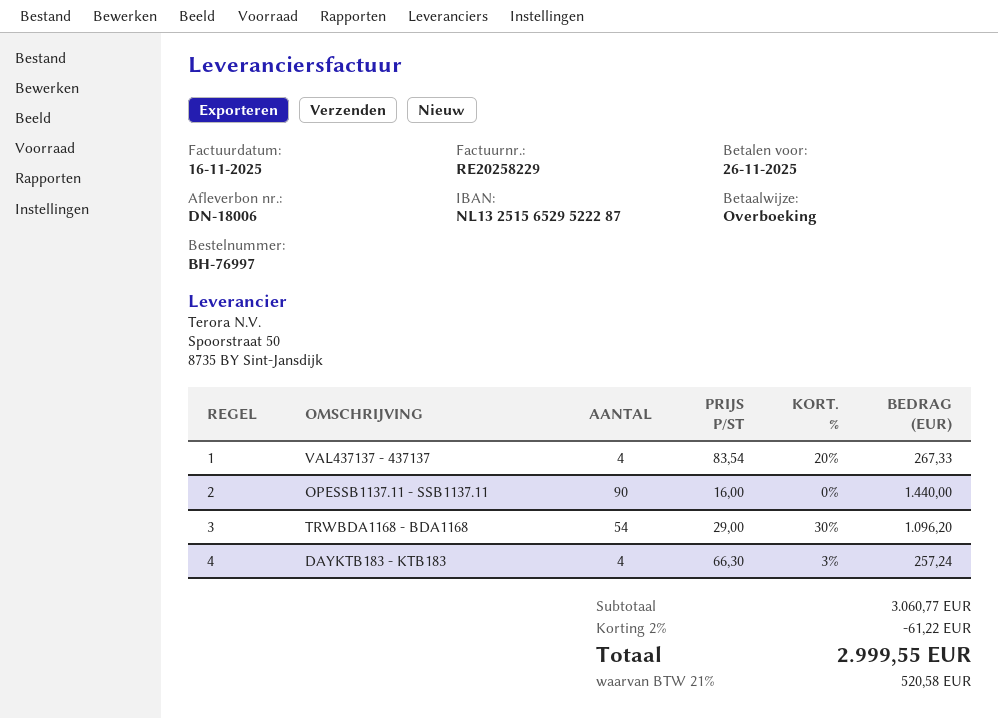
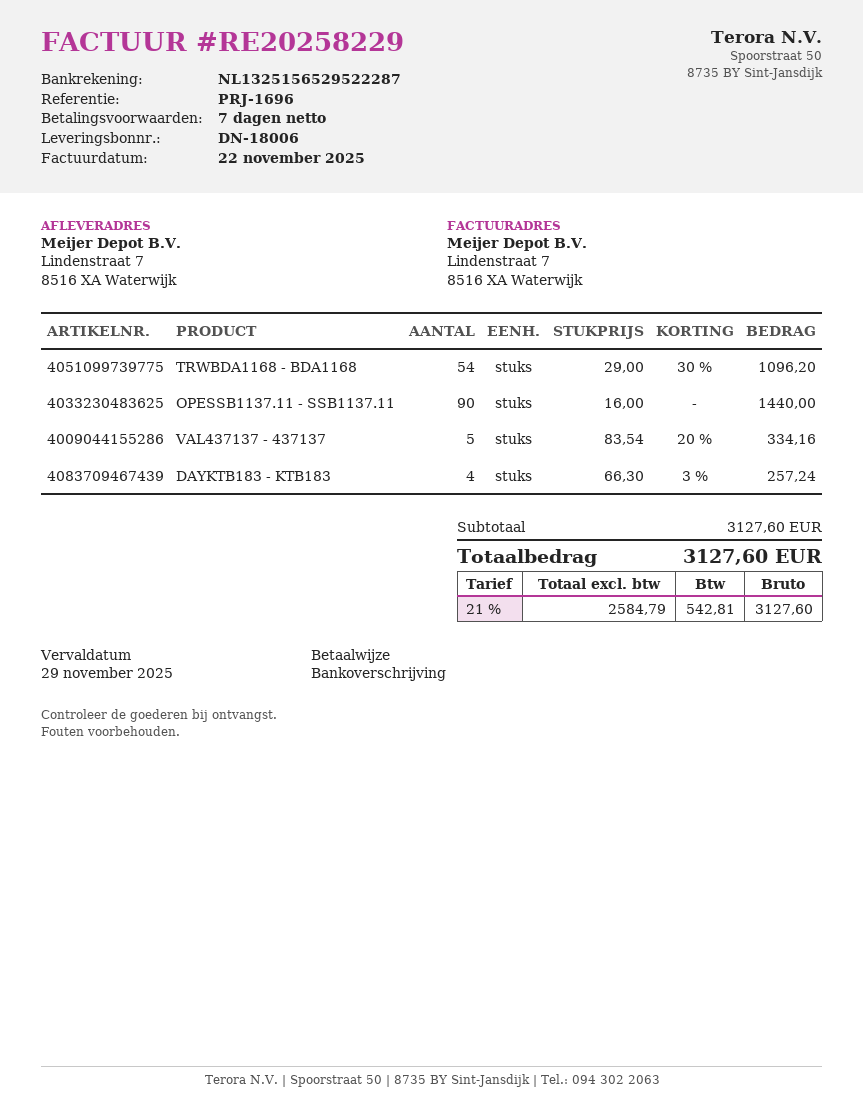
invoice date: 2025-11-16 -> 2025-11-22
due date: 2025-11-26 -> 2025-11-29
VAL437137 - 437137: 4 x 83.54 - 20% = 267.33 -> 5 x 83.54 - 20% = 334.16
subtotal: 3060.77 -> 3127.60
discount: 2% = 61.22 -> none
tax: 21% = 520.58 -> 21% = 542.81
total: 2999.55 -> 3127.60

